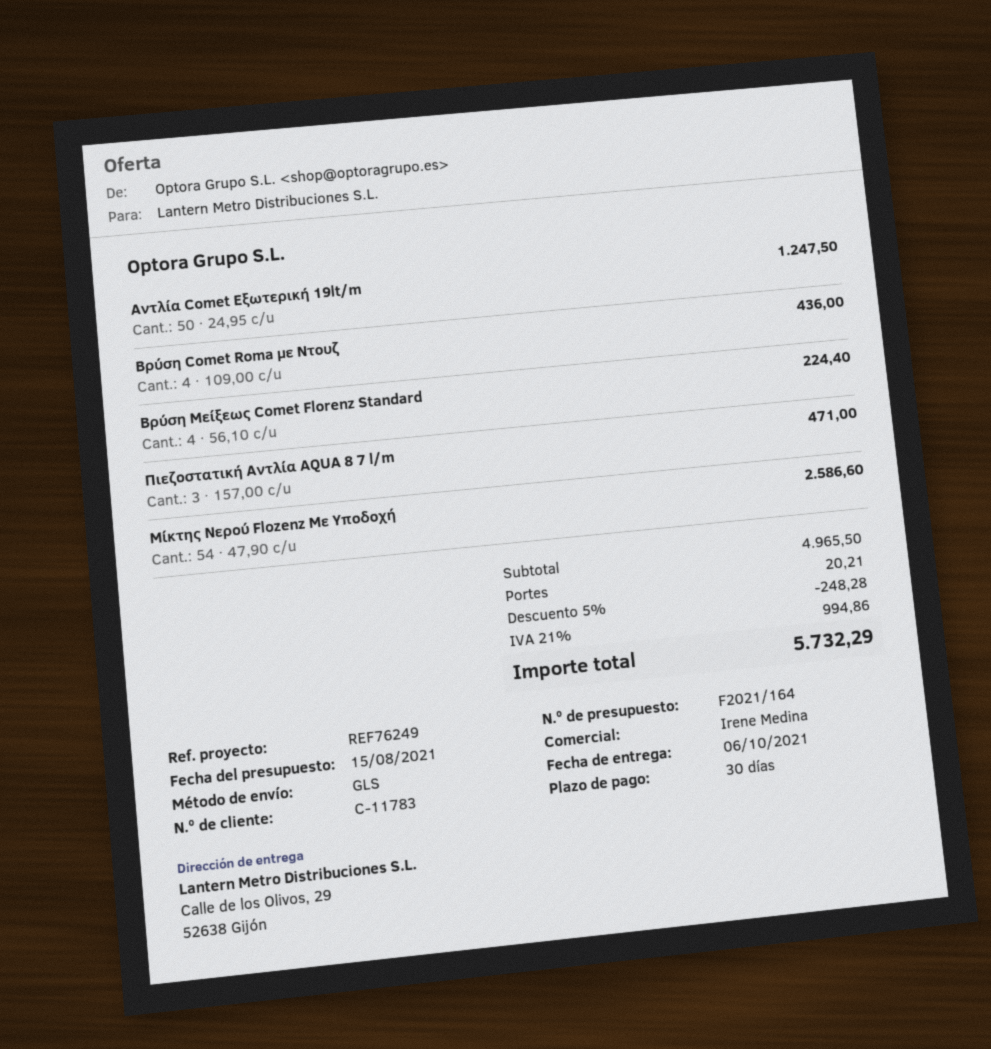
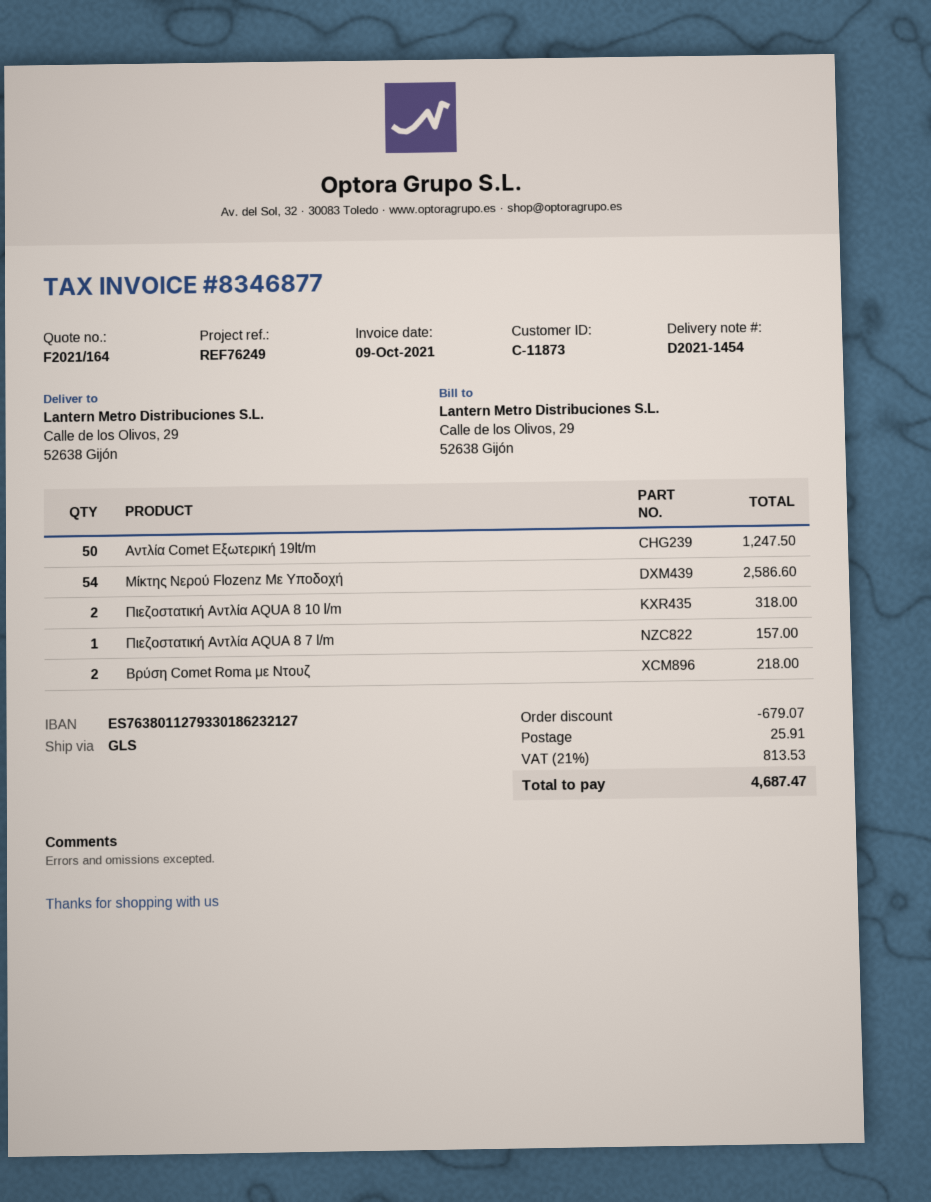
customer number: C-11783 -> C-11873
Βρύση Comet Roma με Ντουζ: 4 for 436.00 -> 2 for 218.00
Bρύση Μείξεως Comet Florenz Standard: 4 for 224.40 -> none
Πιεζοστατική Αντλία AQUA 8 7 l/m: 3 for 471.00 -> 1 for 157.00
Πιεζοστατική Αντλία AQUA 8 10 l/m: none -> 2 for 318.00
discount: 248.28 -> 679.07
shipping: 20.21 -> 25.91
tax: 21% = 994.86 -> 21% = 813.53
total: 5732.29 -> 4687.47

